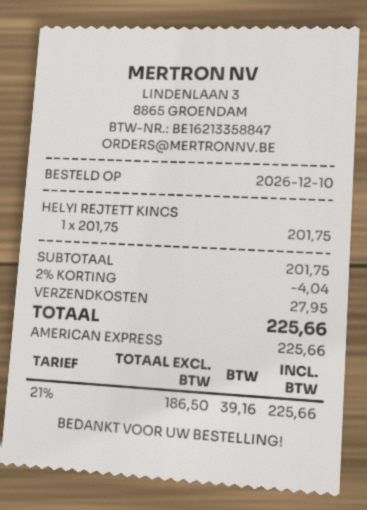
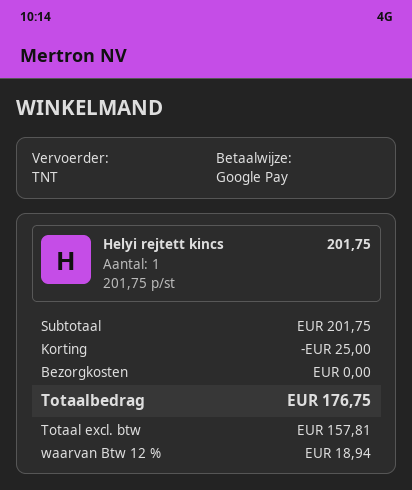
payment method: American Express -> Google Pay
discount: 4.04 -> 25.00
shipping: 27.95 -> 0.00
net: 186.50 -> 157.81
tax: 21% = 39.16 -> 12% = 18.94
total: 225.66 -> 176.75

